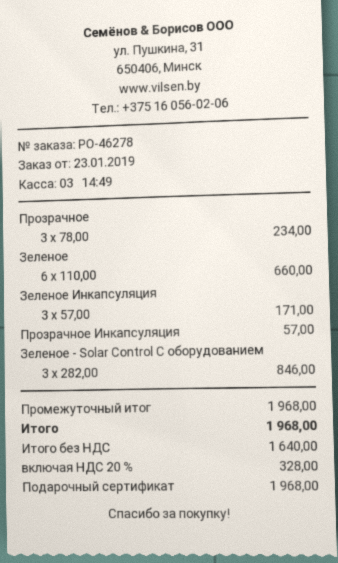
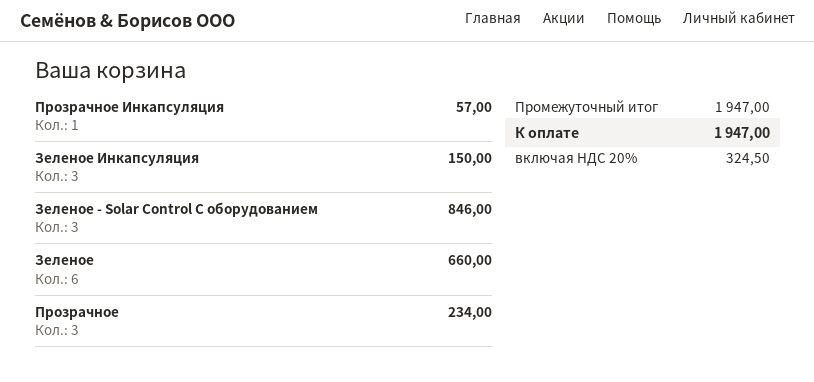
Зеленое Инкапсуляция: 3 for 171.00 -> 3 for 150.00
subtotal: 1968.00 -> 1947.00
tax: 20% = 328.00 -> 20% = 324.50
total: 1968.00 -> 1947.00

